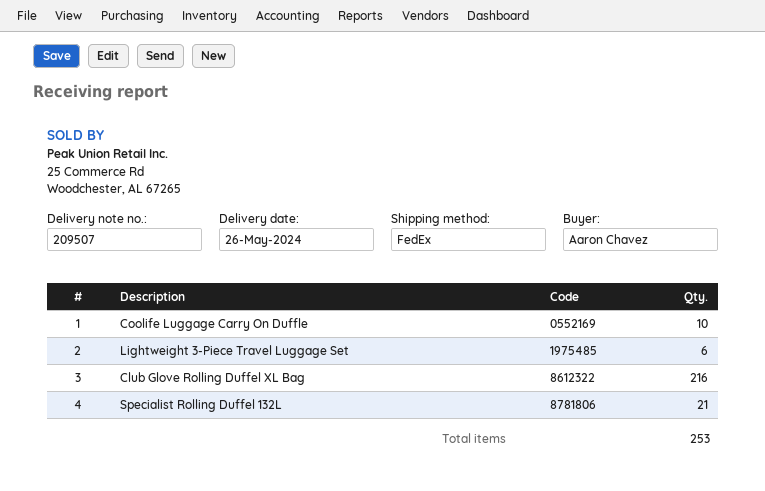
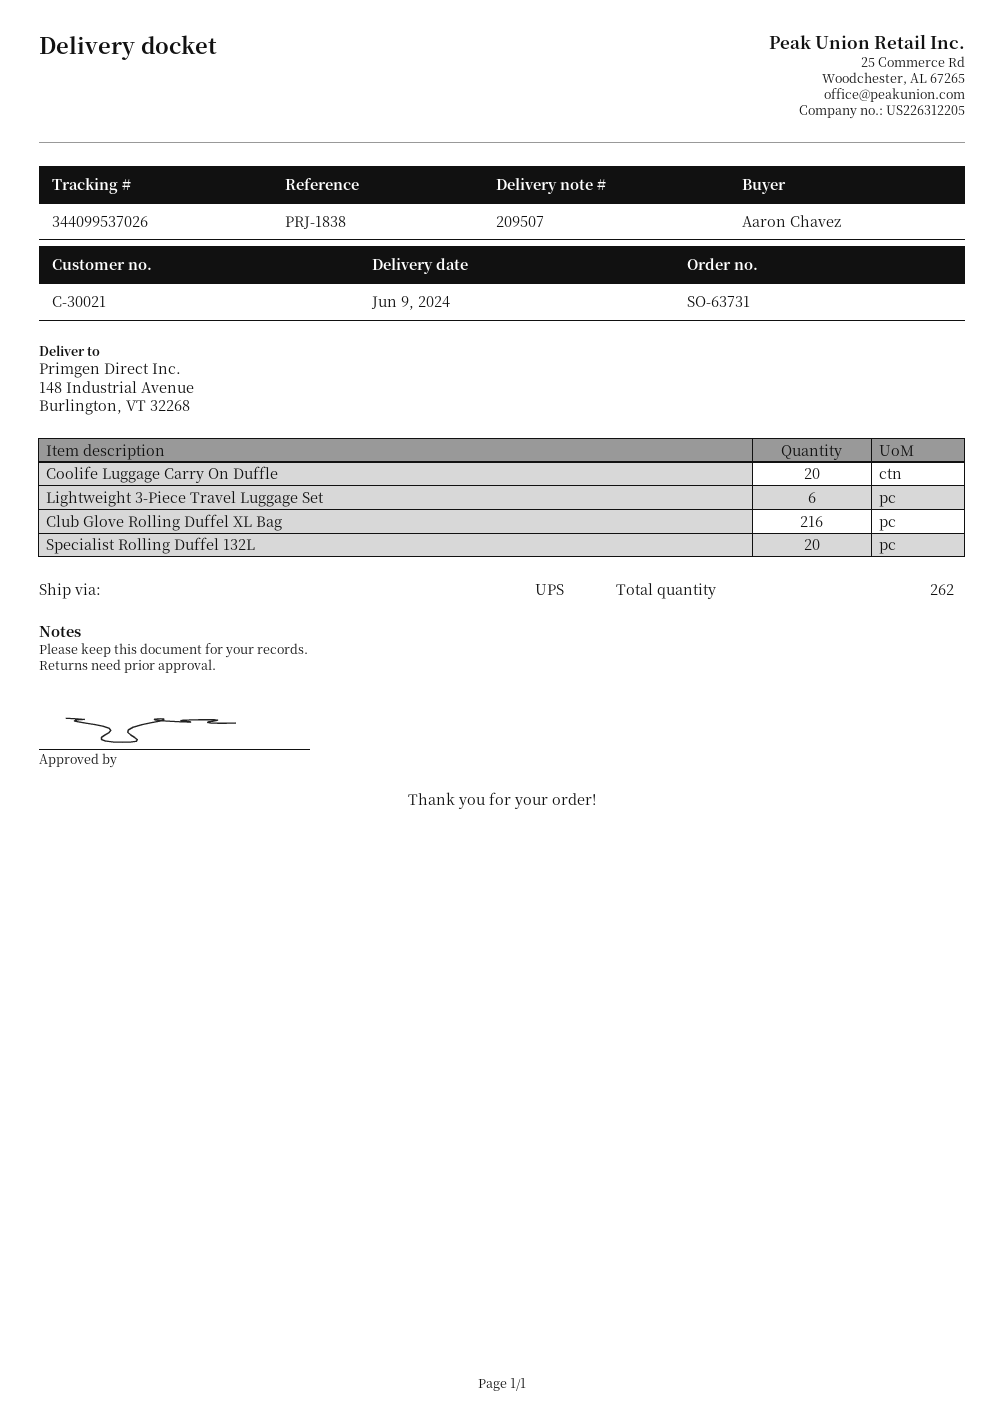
delivery date: 2024-05-26 -> 2024-06-09
shipping method: FedEx -> UPS
Coolife Luggage Carry On Duffle: 10 -> 20
Specialist Rolling Duffel 132L: 21 -> 20
total quantity: 253 -> 262

